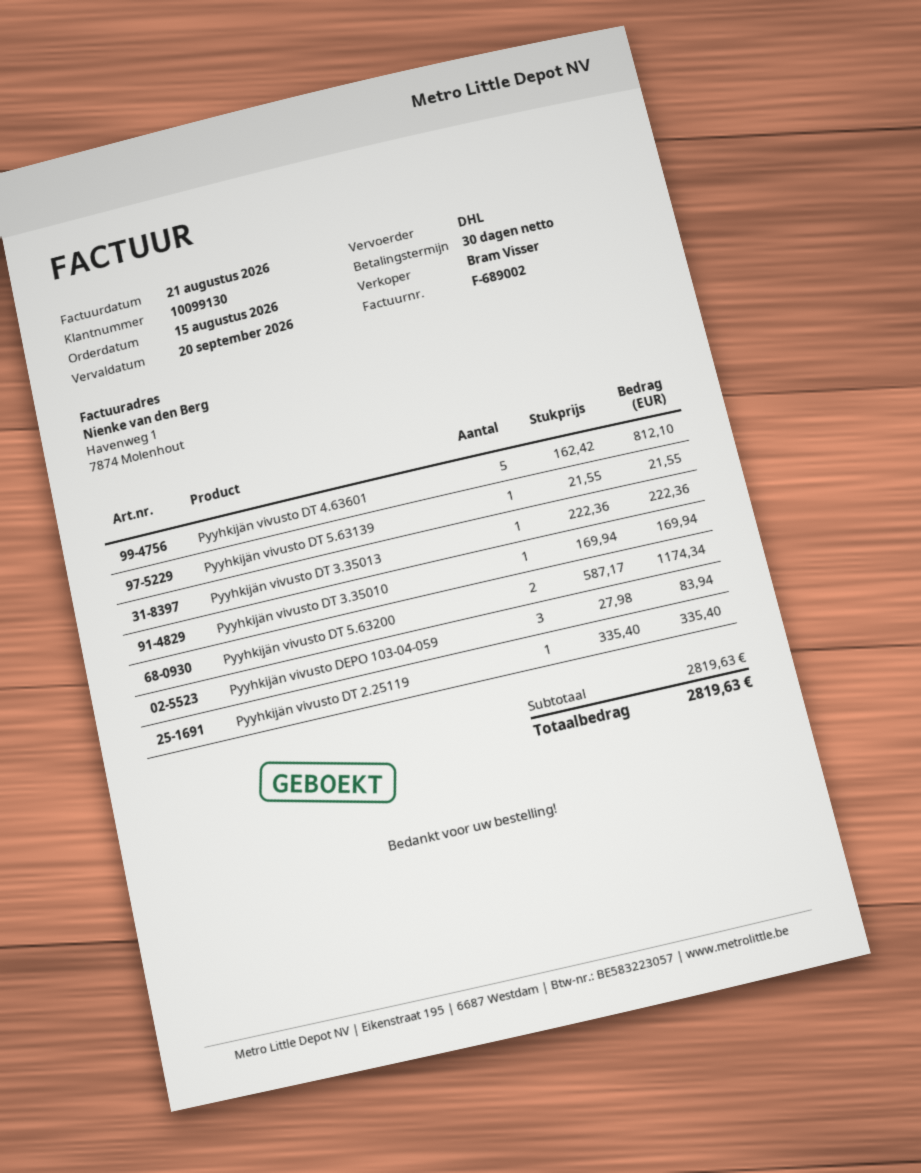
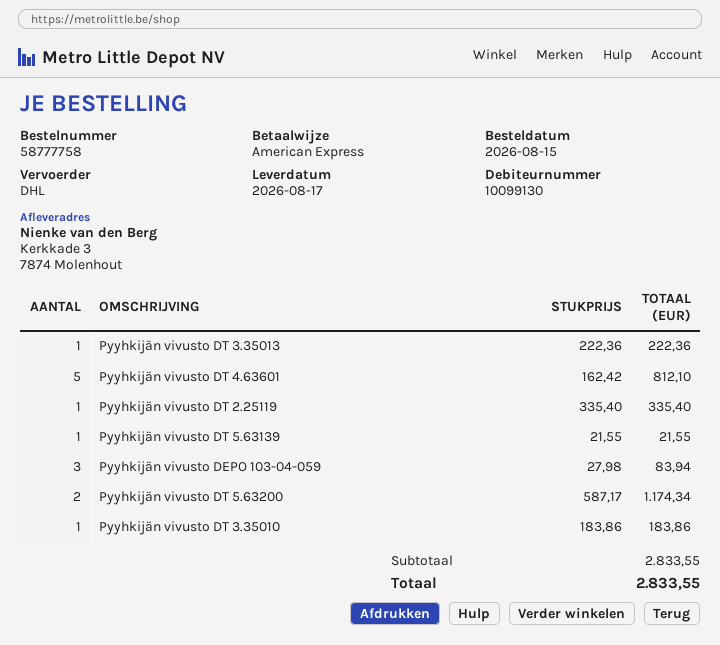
Pyyhkijän vivusto DT 3.35010: 1 x 169.94 = 169.94 -> 1 x 183.86 = 183.86
subtotal: 2819.63 -> 2833.55
total: 2819.63 -> 2833.55

